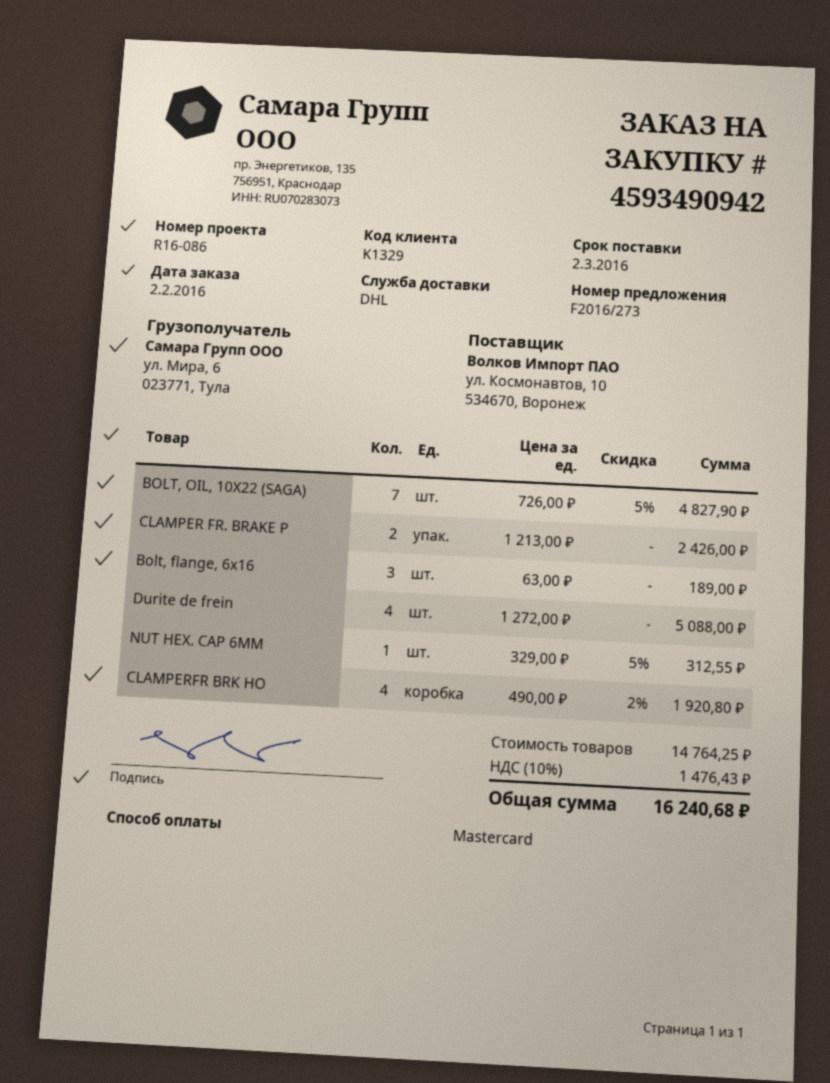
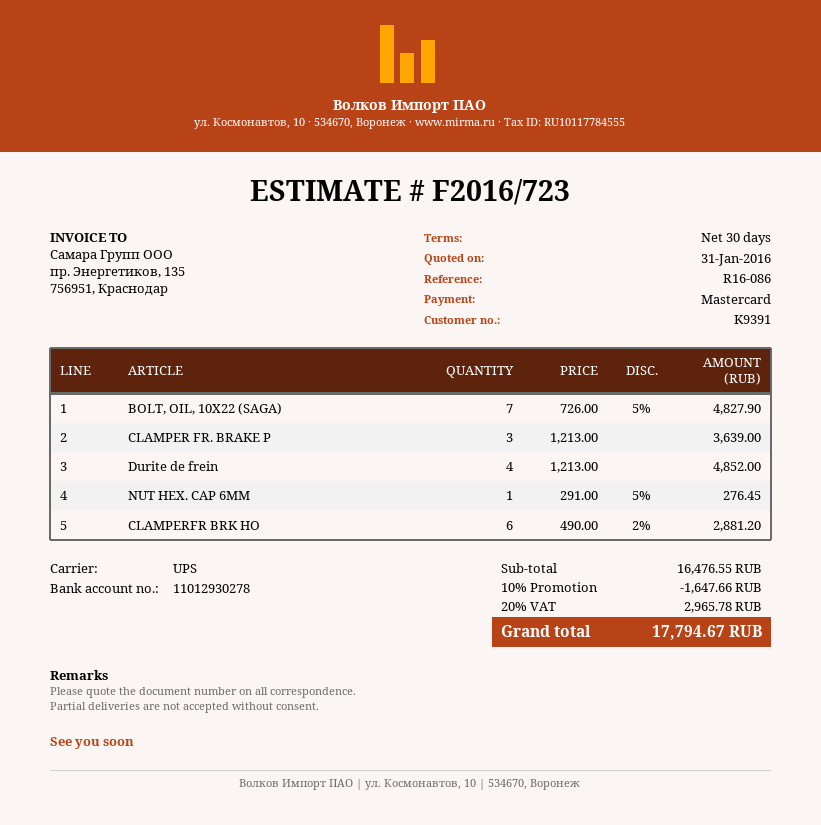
quote number: F2016/273 -> F2016/723
customer number: K1329 -> K9391
shipping method: DHL -> UPS
CLAMPER FR. BRAKE P: 2 x 1213.00 = 2426.00 -> 3 x 1213.00 = 3639.00
Bolt, flange, 6x16: 3 x 63.00 = 189.00 -> none
Durite de frein: 4 x 1272.00 = 5088.00 -> 4 x 1213.00 = 4852.00
NUT HEX. CAP 6MM: 1 x 329.00 - 5% = 312.55 -> 1 x 291.00 - 5% = 276.45
CLAMPERFR BRK HO: 4 x 490.00 - 2% = 1920.80 -> 6 x 490.00 - 2% = 2881.20
subtotal: 14764.25 -> 16476.55
discount: none -> 10% = 1647.66
tax: 10% = 1476.43 -> 20% = 2965.78
total: 16240.68 -> 17794.67

